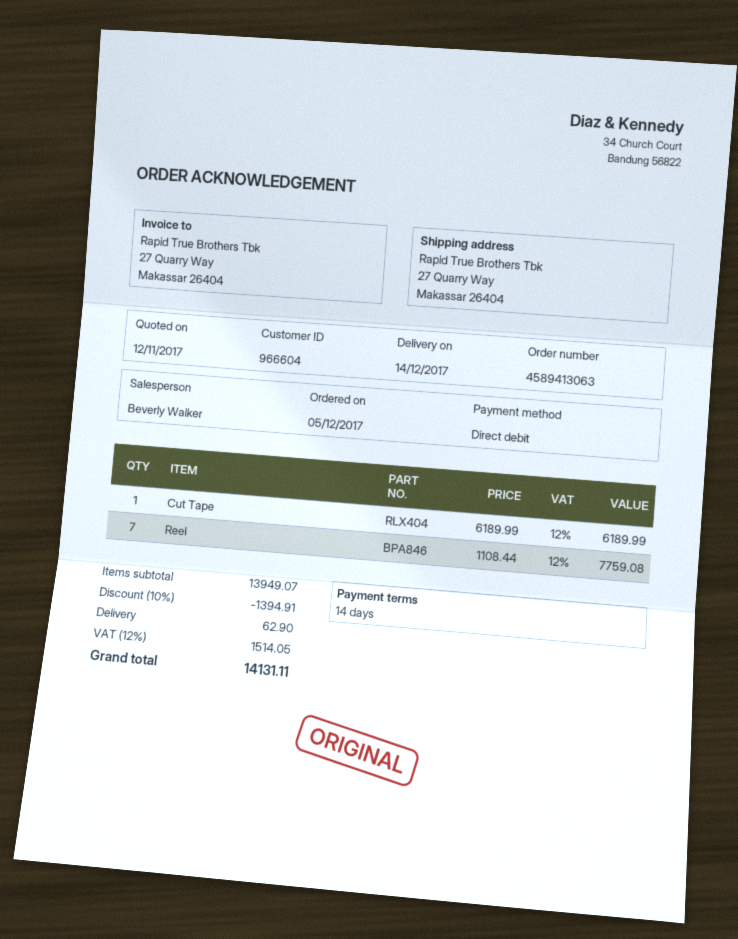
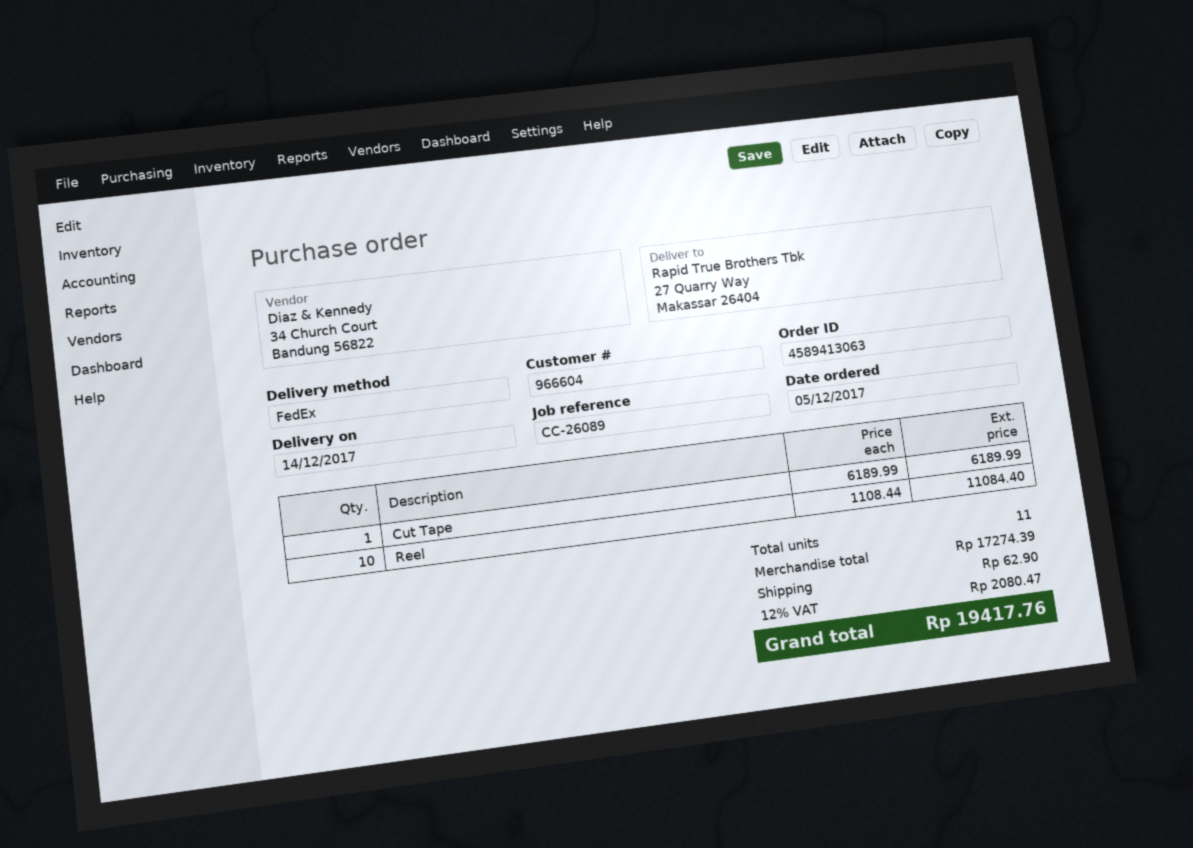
Reel: 7 x 1108.44 = 7759.08 -> 10 x 1108.44 = 11084.40
subtotal: 13949.07 -> 17274.39
discount: 10% = 1394.91 -> none
tax: 12% = 1514.05 -> 12% = 2080.47
total: 14131.11 -> 19417.76

